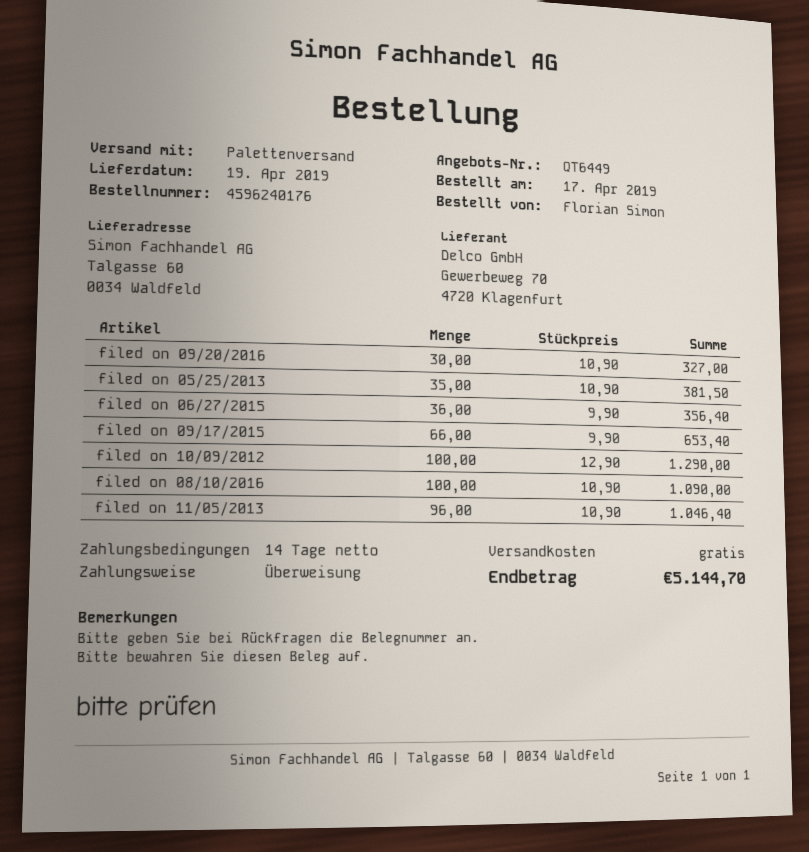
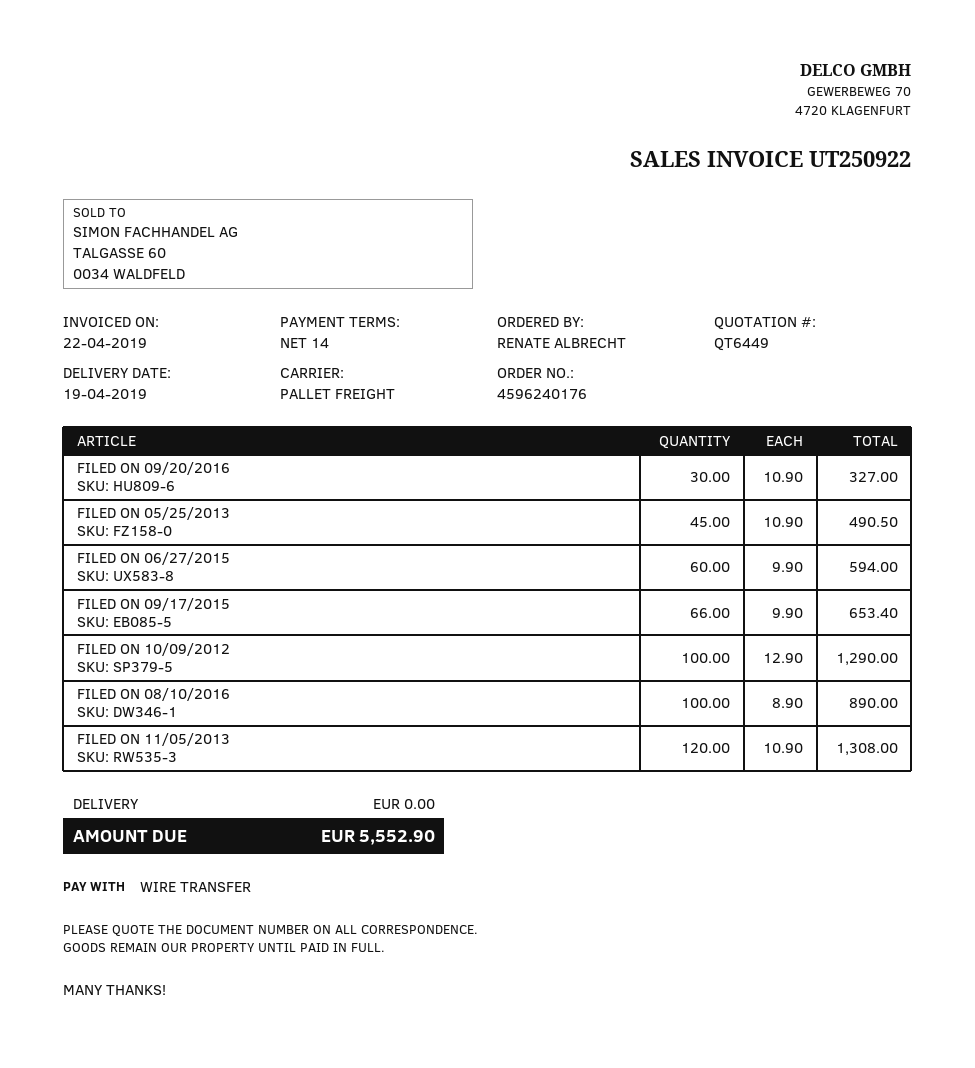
ordered by: Florian Simon -> RENATE ALBRECHT
filed on 05/25/2013: 35 x 10.90 = 381.50 -> 45 x 10.90 = 490.50
filed on 06/27/2015: 36 x 9.90 = 356.40 -> 60 x 9.90 = 594.00
filed on 08/10/2016: 100 x 10.90 = 1090.00 -> 100 x 8.90 = 890.00
filed on 11/05/2013: 96 x 10.90 = 1046.40 -> 120 x 10.90 = 1308.00
total: 5144.70 -> 5552.90

